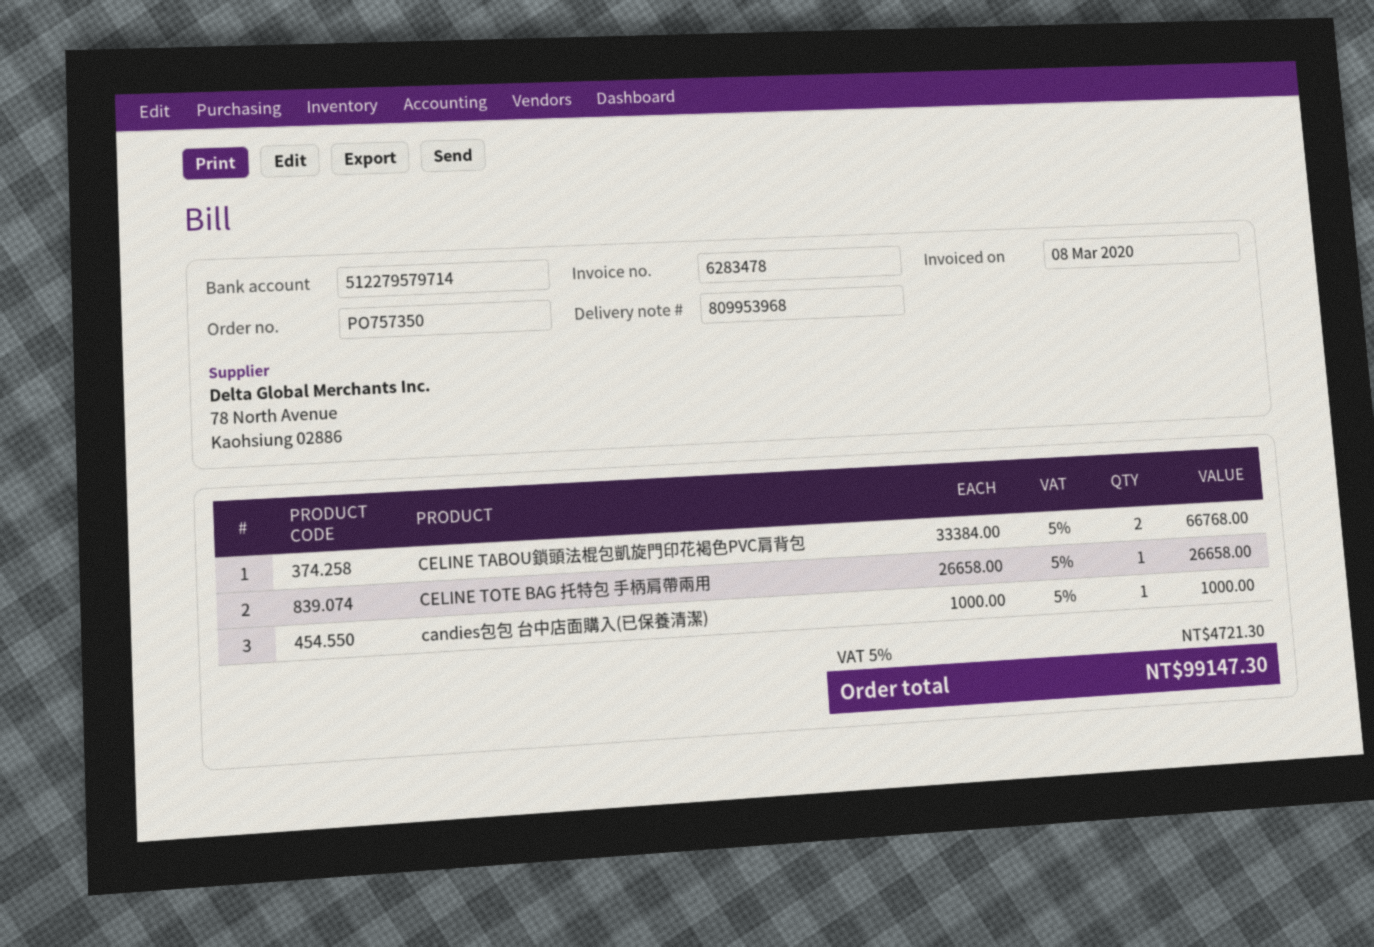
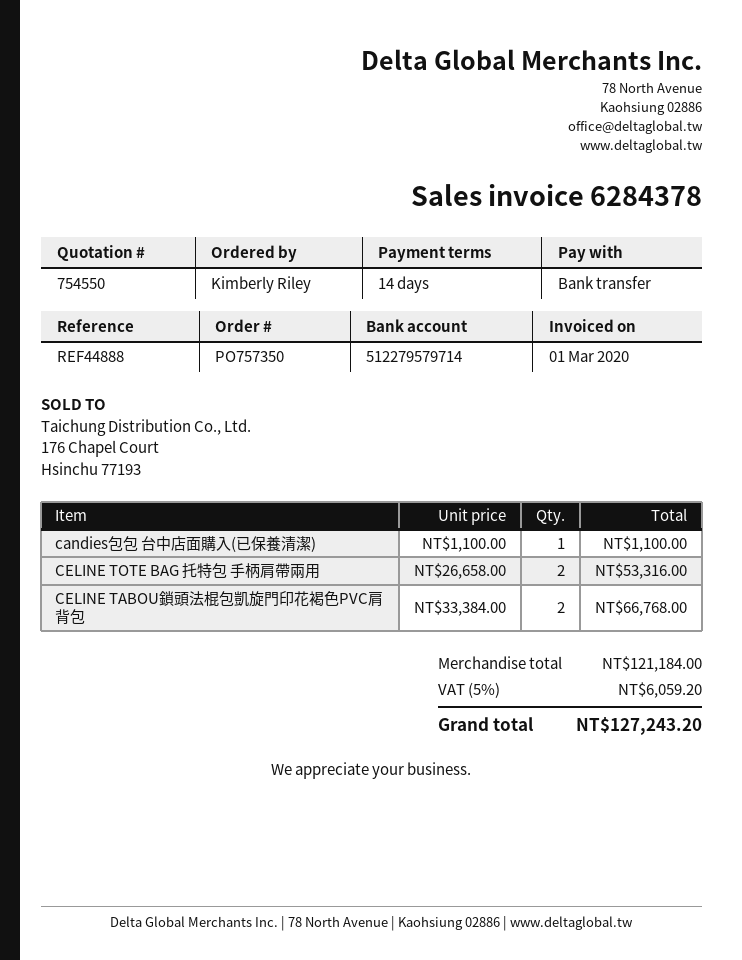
invoice number: 6283478 -> 6284378
invoice date: 2020-03-08 -> 2020-03-01
CELINE TOTE BAG 托特包 手柄肩帶兩用: 1 x 26658.00 = 26658.00 -> 2 x 26658.00 = 53316.00
candies包包 台中店面購入(已保養清潔): 1 x 1000.00 = 1000.00 -> 1 x 1100.00 = 1100.00
tax: 5% = 4721.30 -> 5% = 6059.20
total: 99147.30 -> 127243.20

